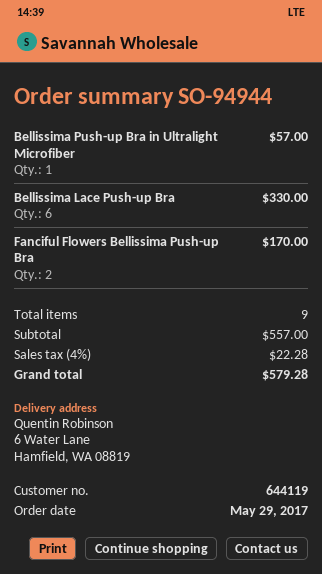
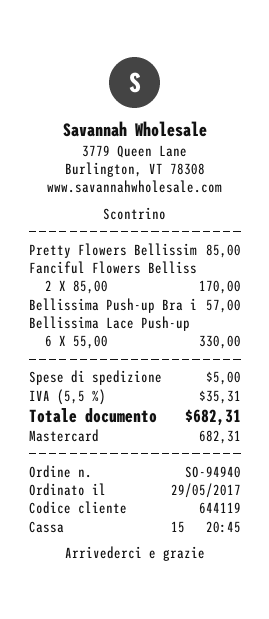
order number: SO-94944 -> SO-94940
Pretty Flowers Bellissim: none -> 1 for 85.00
shipping: none -> 5.00
tax: 4% = 22.28 -> 5.5% = 35.31
total: 579.28 -> 682.31

